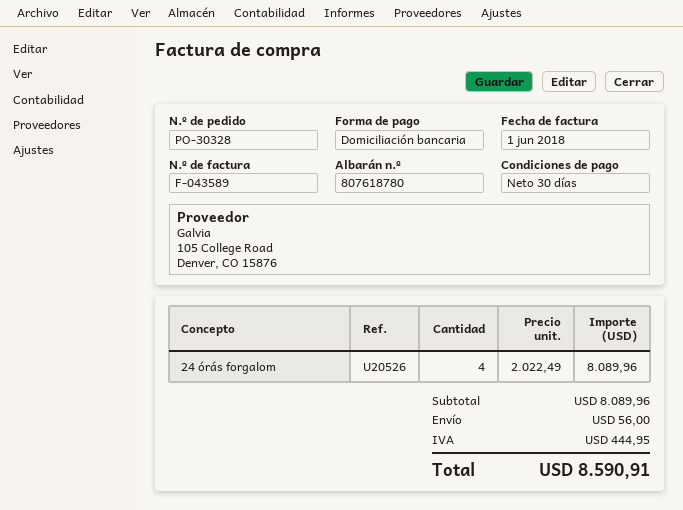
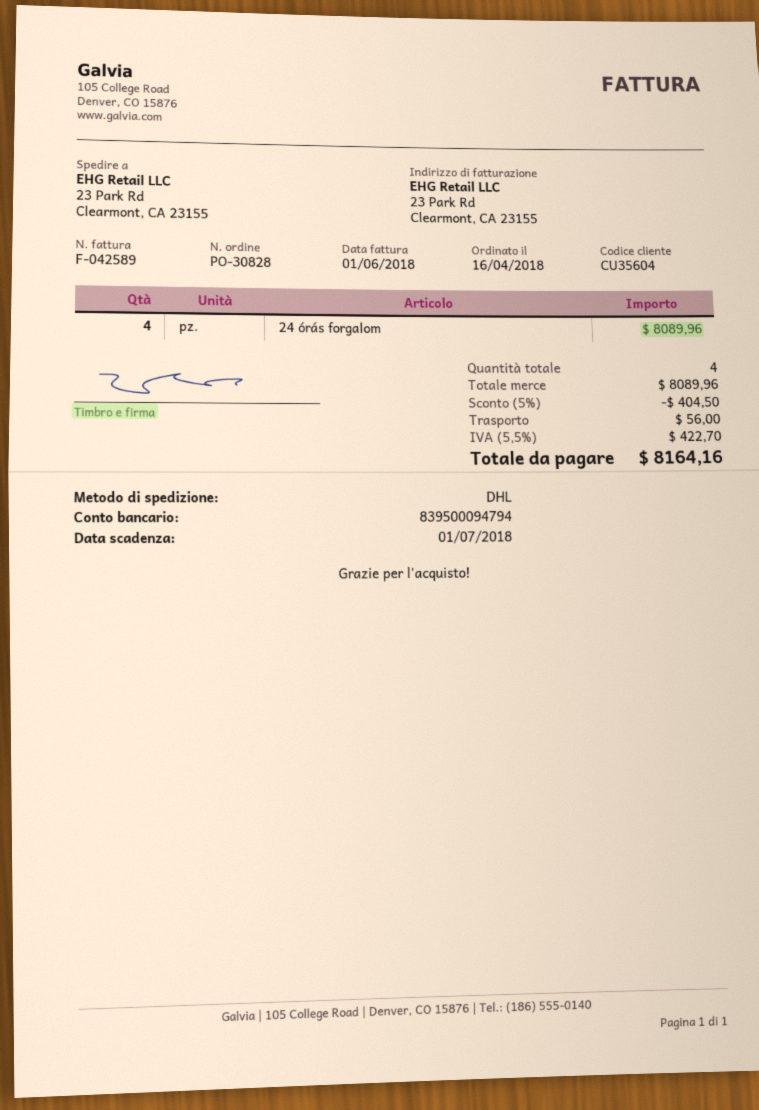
order number: PO-30328 -> PO-30828
invoice number: F-043589 -> F-042589
discount: none -> 5% = 404.50
tax: 444.95 -> 422.70
total: 8590.91 -> 8164.16

